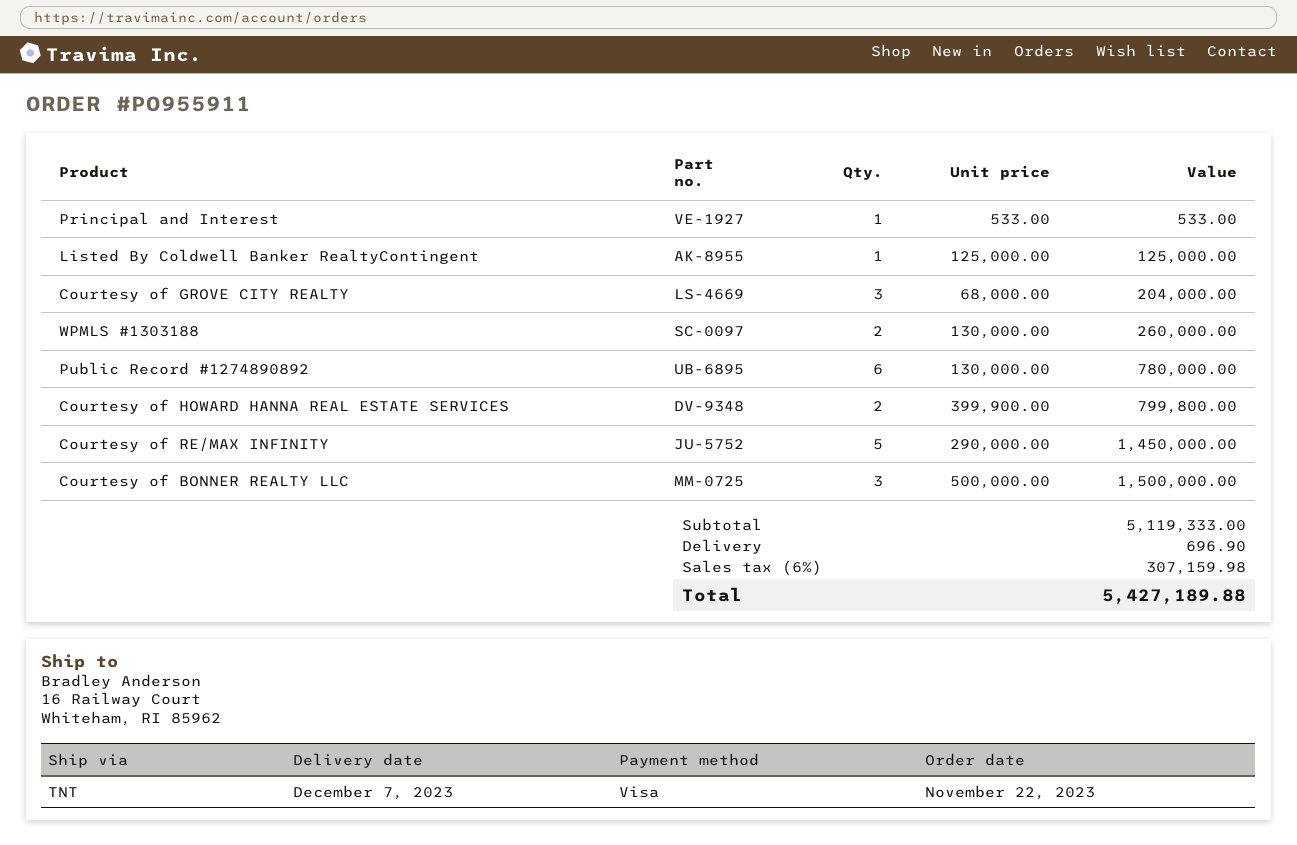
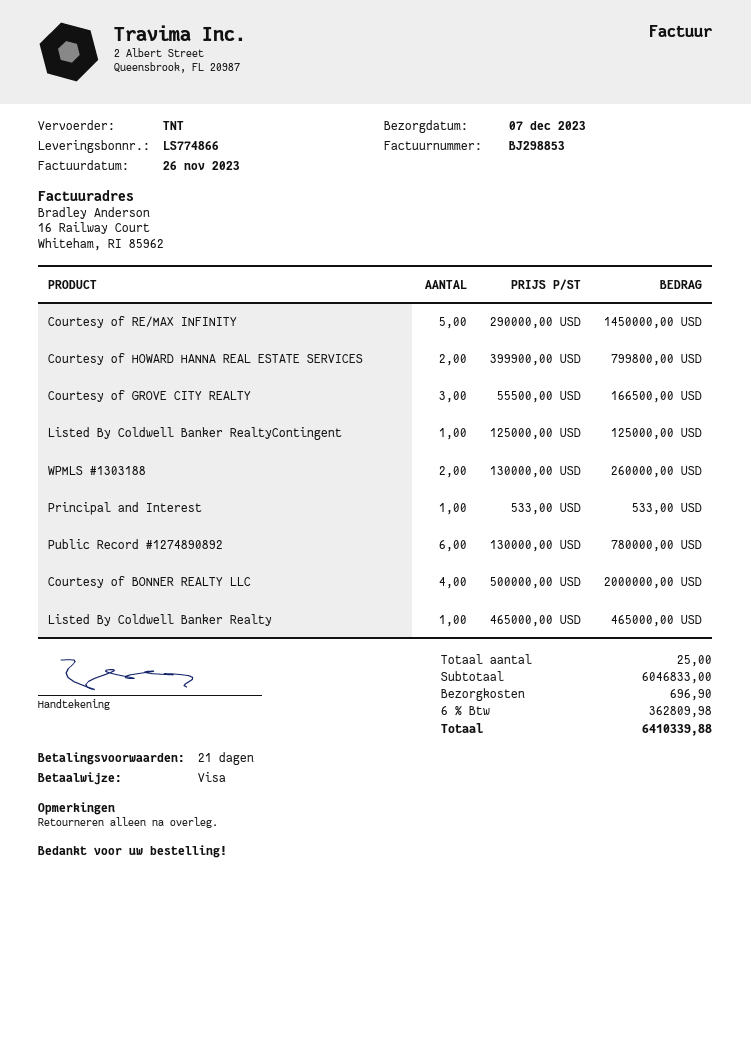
Courtesy of GROVE CITY REALTY: 3 x 68000.00 = 204000.00 -> 3 x 55500.00 = 166500.00
Courtesy of BONNER REALTY LLC: 3 x 500000.00 = 1500000.00 -> 4 x 500000.00 = 2000000.00
Listed By Coldwell Banker Realty: none -> 1 x 465000.00 = 465000.00
subtotal: 5119333.00 -> 6046833.00
tax: 6% = 307159.98 -> 6% = 362809.98
total: 5427189.88 -> 6410339.88

